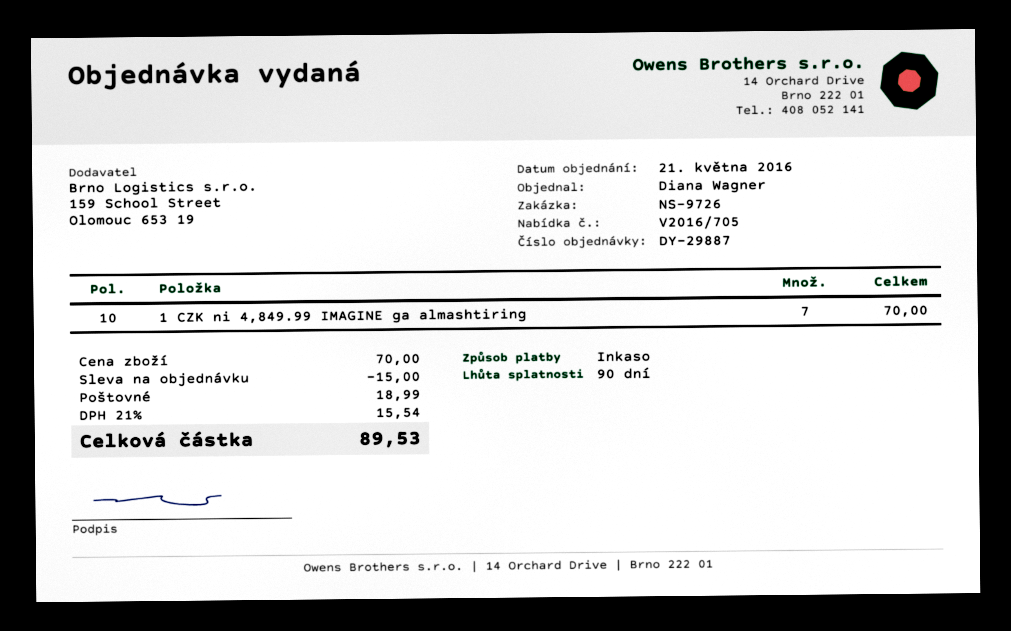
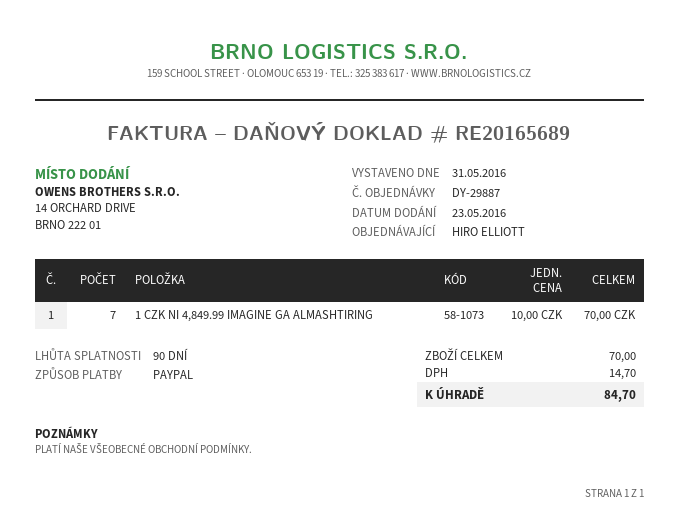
ordered by: Diana Wagner -> HIRO ELLIOTT
payment method: direct debit -> PayPal
discount: 15.00 -> none
shipping: 18.99 -> none
tax: 15.54 -> 14.70
total: 89.53 -> 84.70

